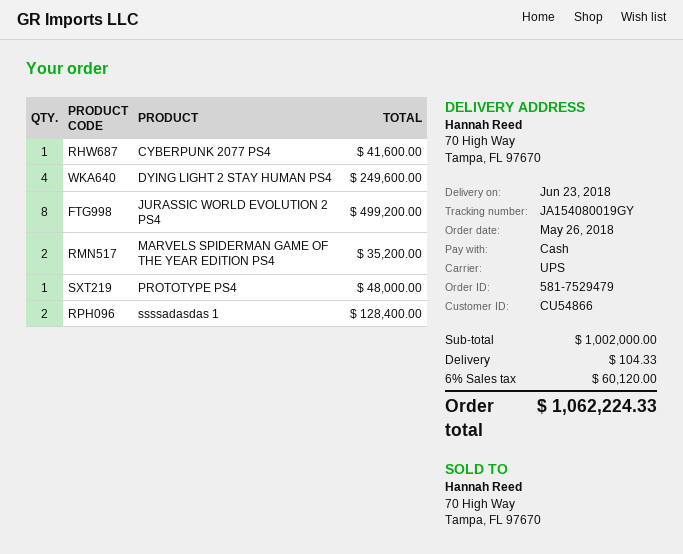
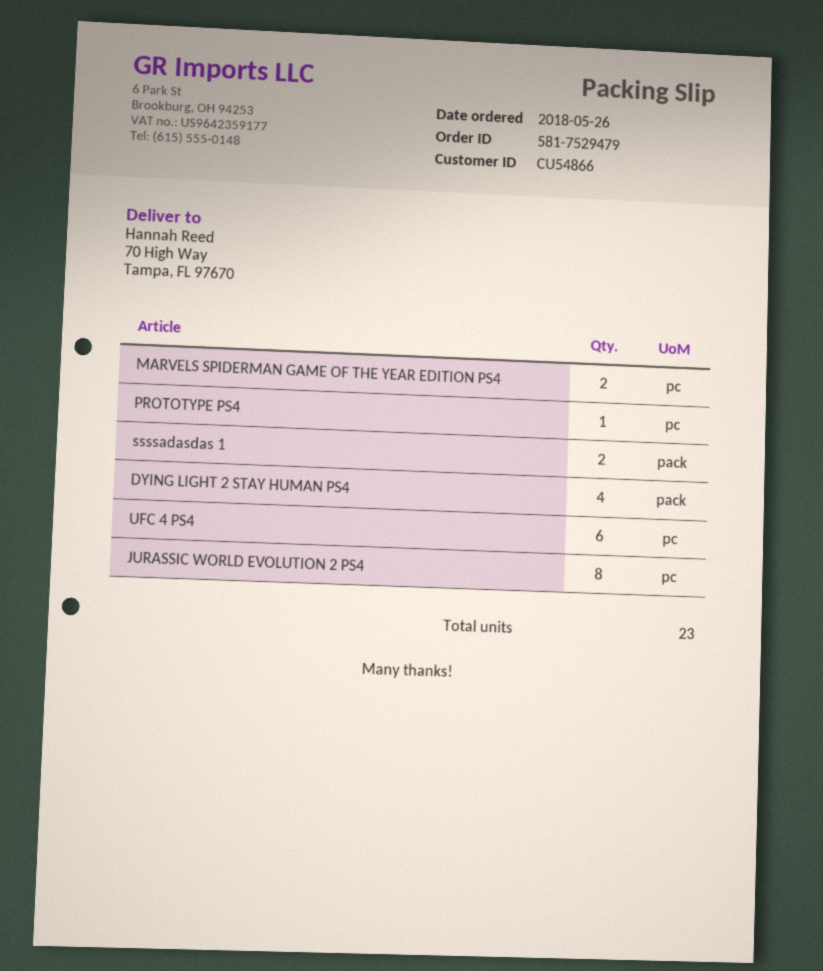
CYBERPUNK 2077 PS4: 1 -> none
UFC 4 PS4: none -> 6

